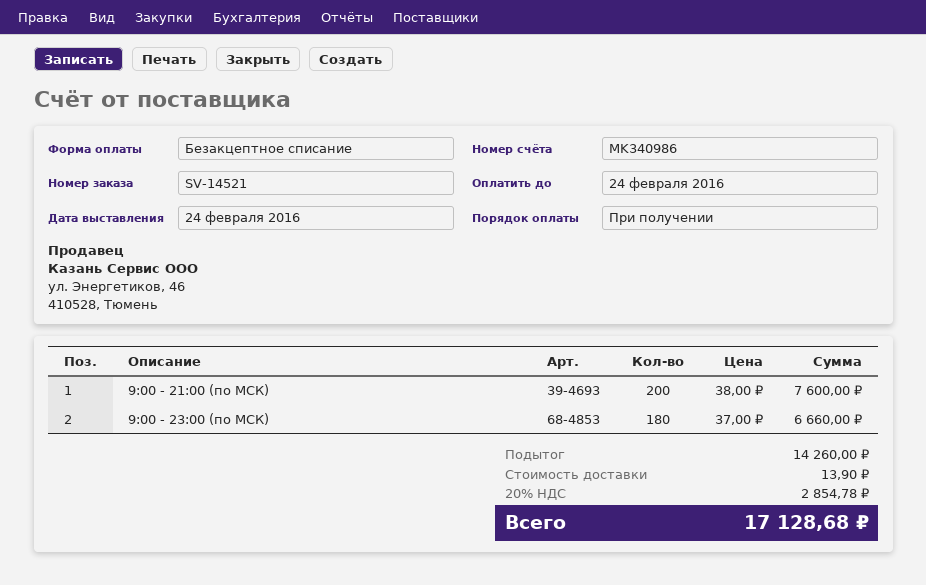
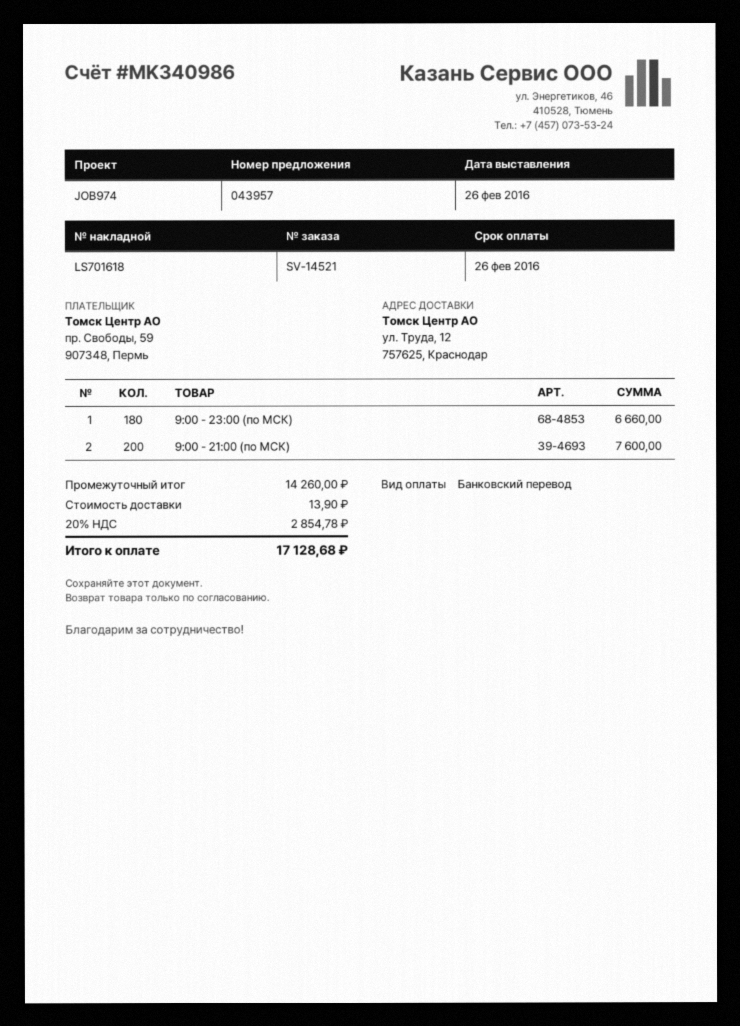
invoice date: 2016-02-24 -> 2016-02-26
due date: 2016-02-24 -> 2016-02-26
payment method: direct debit -> bank transfer

